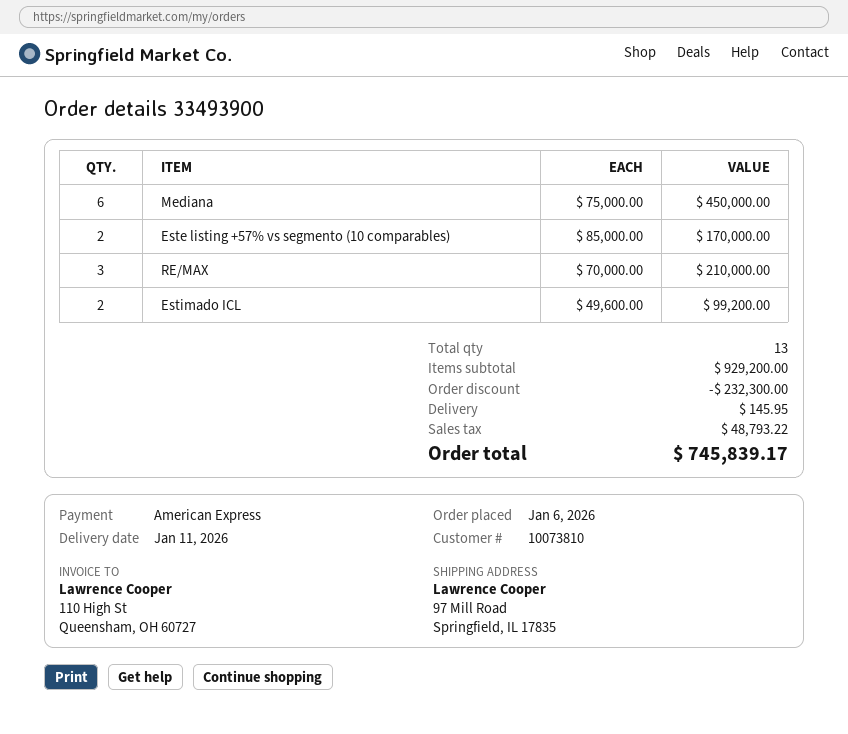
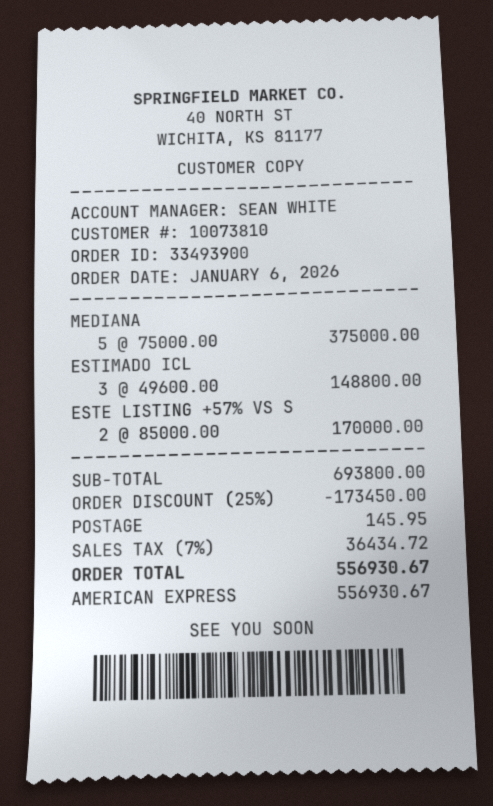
Mediana: 6 x 75000.00 = 450000.00 -> 5 x 75000.00 = 375000.00
RE/MAX: 3 x 70000.00 = 210000.00 -> none
Estimado ICL: 2 x 49600.00 = 99200.00 -> 3 x 49600.00 = 148800.00
subtotal: 929200.00 -> 693800.00
discount: 232300.00 -> 173450.00
tax: 48793.22 -> 36434.72
total: 745839.17 -> 556930.67

